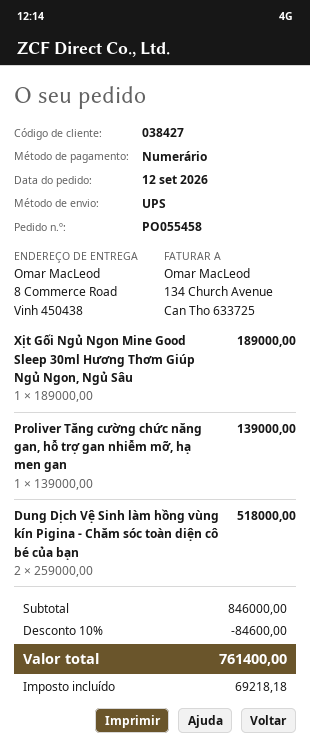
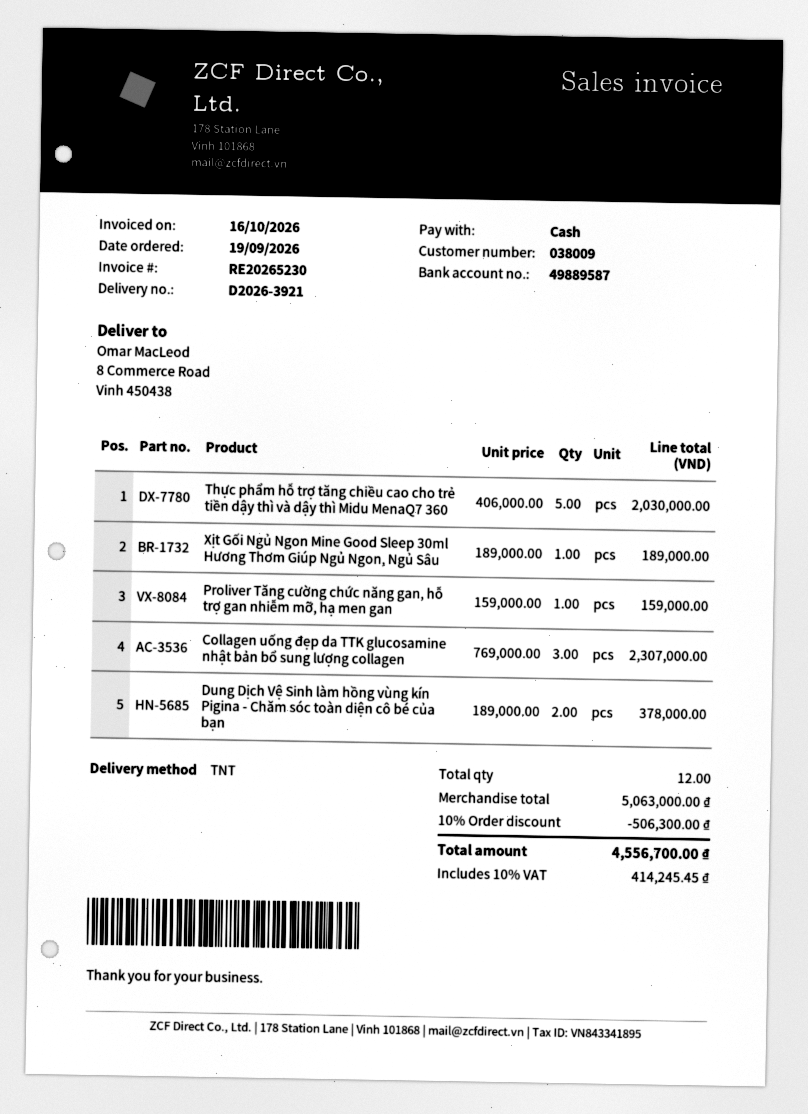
order date: 2026-09-12 -> 2026-09-19
customer number: 038427 -> 038009
shipping method: UPS -> TNT
Proliver Tăng cường chức năng gan, hỗ trợ gan nhiễm mỡ, hạ men gan: 1 x 139000.00 = 139000.00 -> 1 x 159000.00 = 159000.00
Dung Dịch Vệ Sinh làm hồng vùng kín Pigina - Chăm sóc toàn diện cô bé của bạn: 2 x 259000.00 = 518000.00 -> 2 x 189000.00 = 378000.00
Thực phẩm hỗ trợ tăng chiều cao cho trẻ tiền dậy thì và dậy thì Midu MenaQ7 360: none -> 5 x 406000.00 = 2030000.00
Collagen uống đẹp da TTK glucosamine nhật bản bổ sung lượng collagen: none -> 3 x 769000.00 = 2307000.00
subtotal: 846000.00 -> 5063000.00
discount: 10% = 84600.00 -> 10% = 506300.00
tax: 69218.18 -> 414245.45
total: 761400.00 -> 4556700.00

